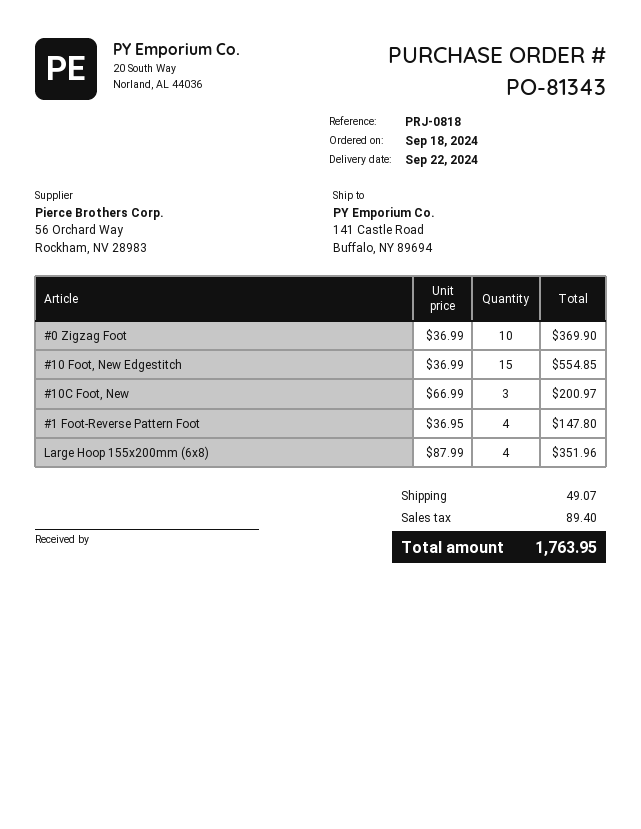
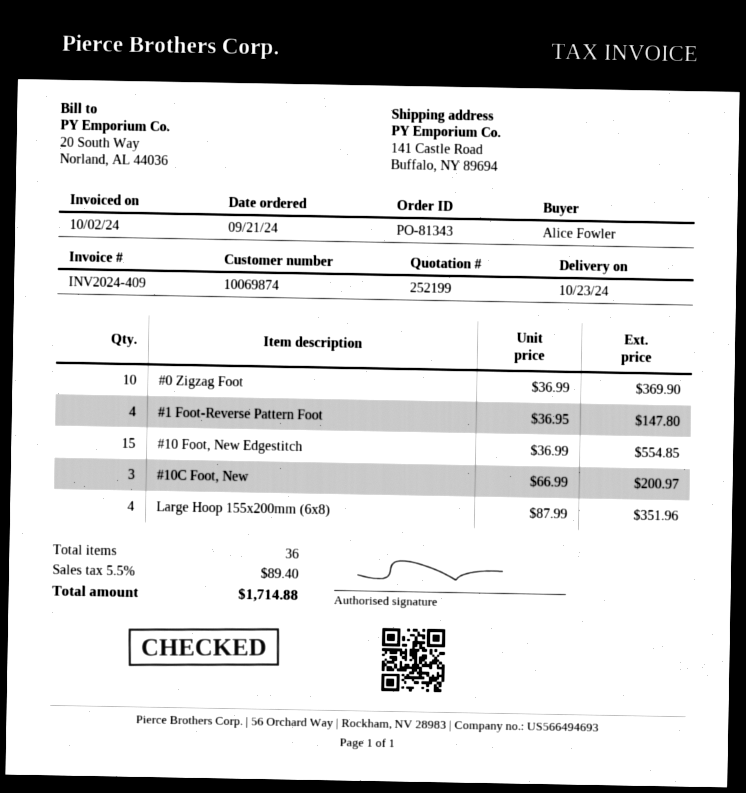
order date: 2024-09-18 -> 2024-09-21
delivery date: 2024-09-22 -> 2024-10-23
shipping: 49.07 -> none
total: 1763.95 -> 1714.88

